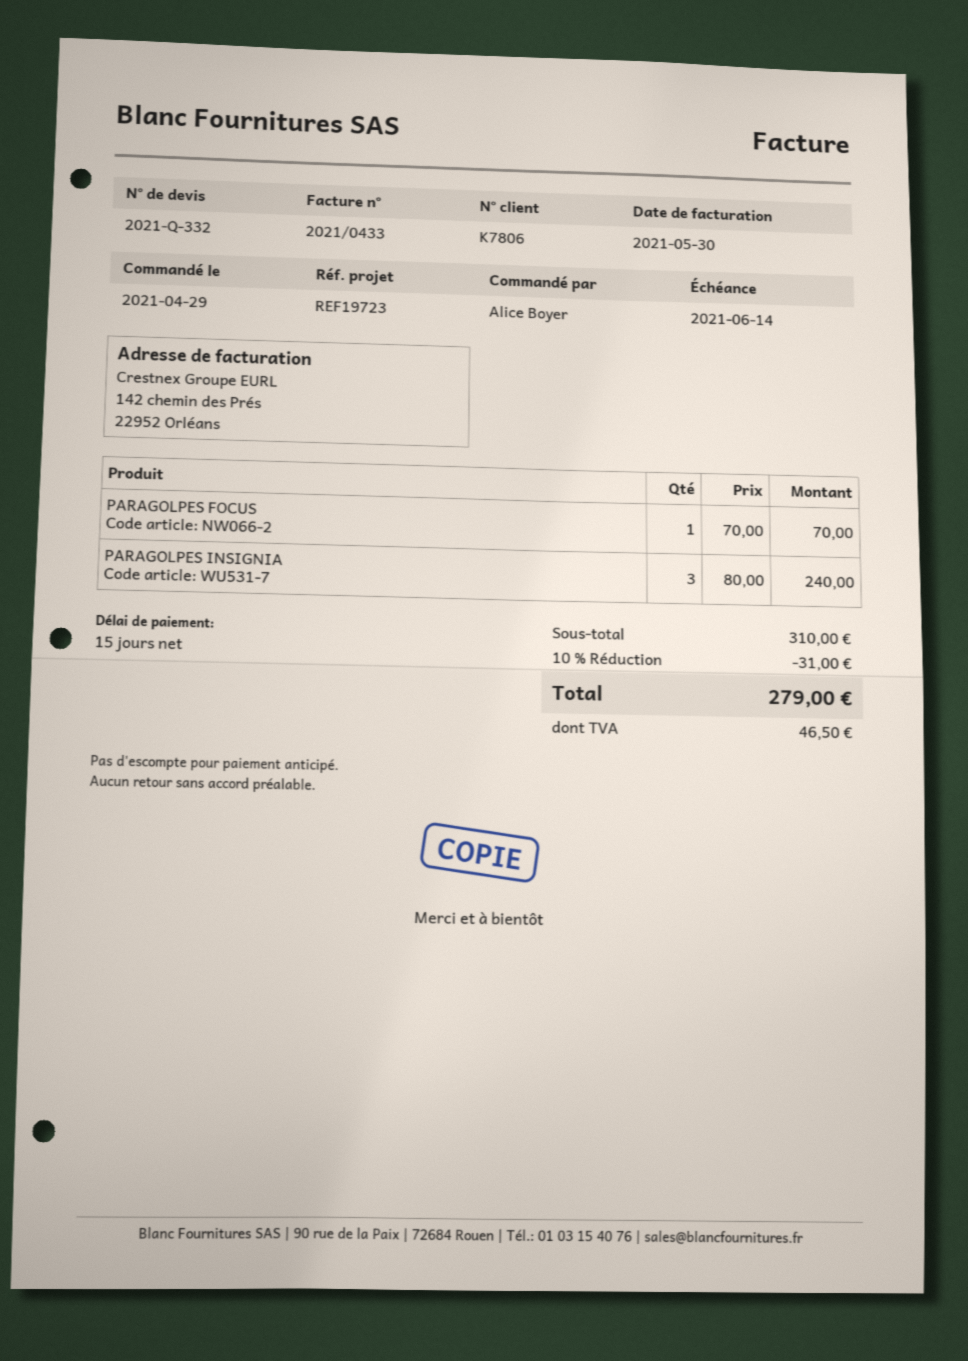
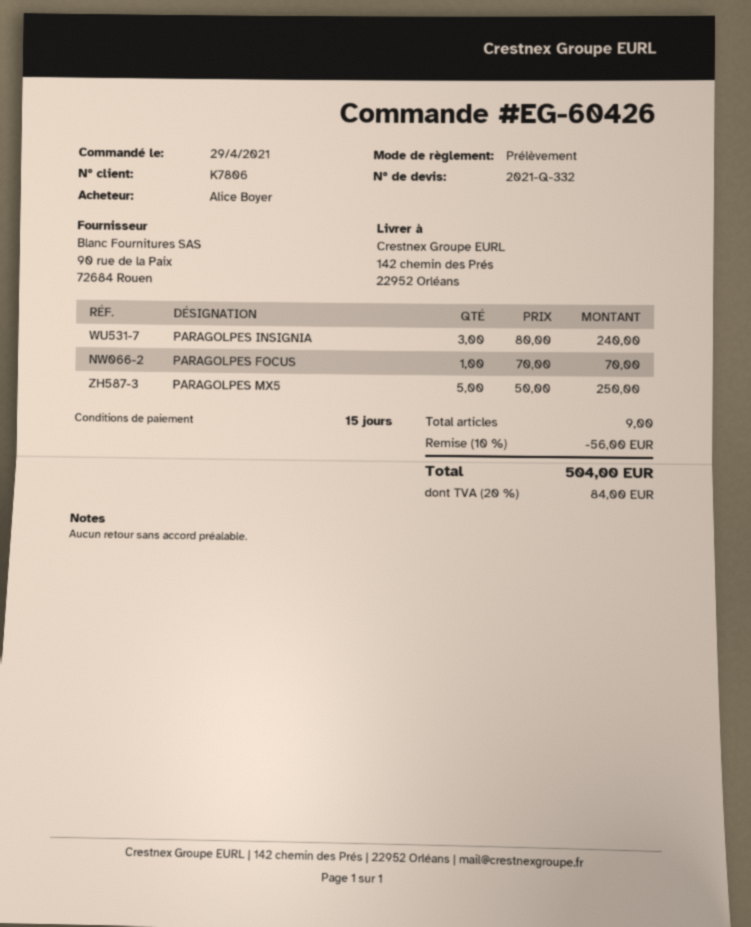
PARAGOLPES MX5: none -> 5 x 50.00 = 250.00
discount: 10% = 31.00 -> 10% = 56.00
tax: 46.50 -> 84.00
total: 279.00 -> 504.00

